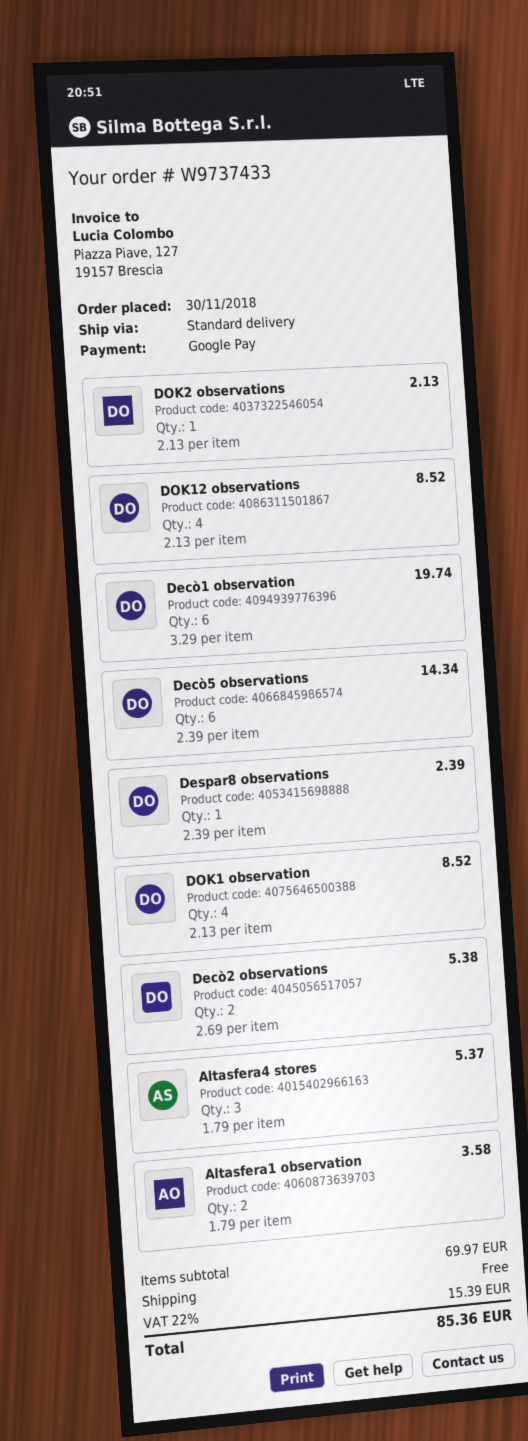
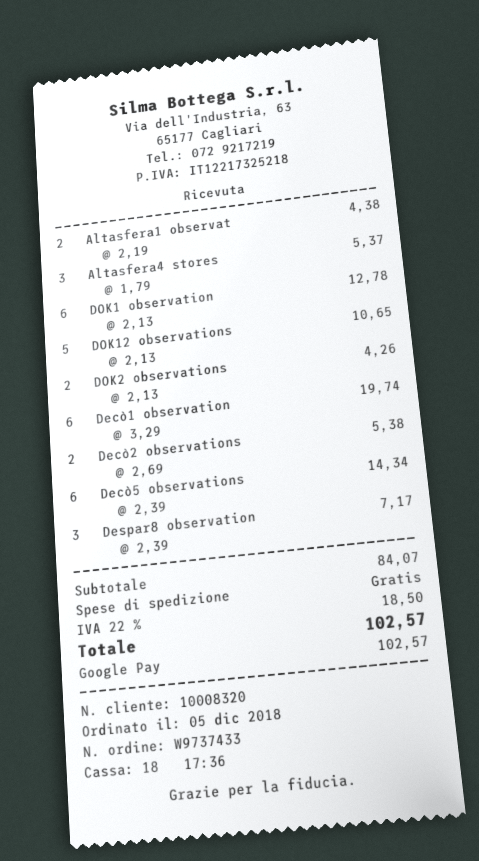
order date: 2018-11-30 -> 2018-12-05
DOK2 observations: 1 x 2.13 = 2.13 -> 2 x 2.13 = 4.26
DOK12 observations: 4 x 2.13 = 8.52 -> 5 x 2.13 = 10.65
Despar8 observations: 1 x 2.39 = 2.39 -> 3 x 2.39 = 7.17
DOK1 observation: 4 x 2.13 = 8.52 -> 6 x 2.13 = 12.78
Altasfera1 observation: 2 x 1.79 = 3.58 -> 2 x 2.19 = 4.38
subtotal: 69.97 -> 84.07
tax: 22% = 15.39 -> 22% = 18.50
total: 85.36 -> 102.57

